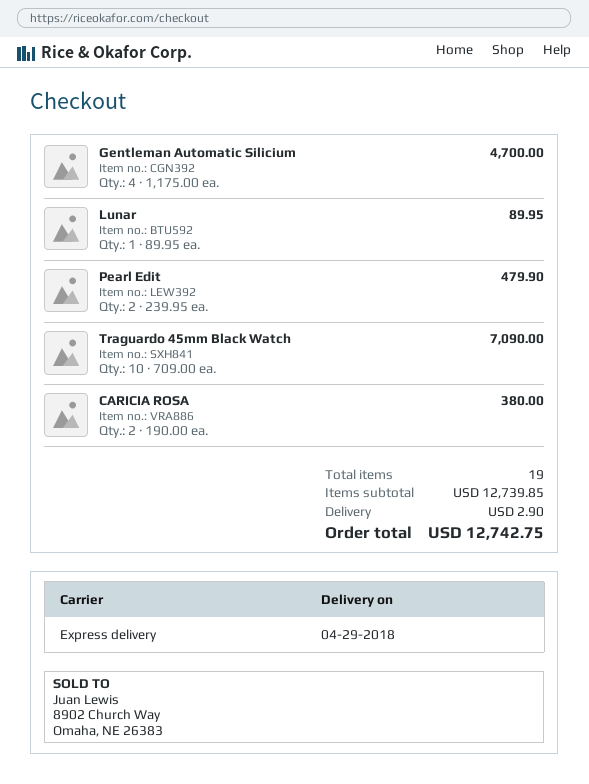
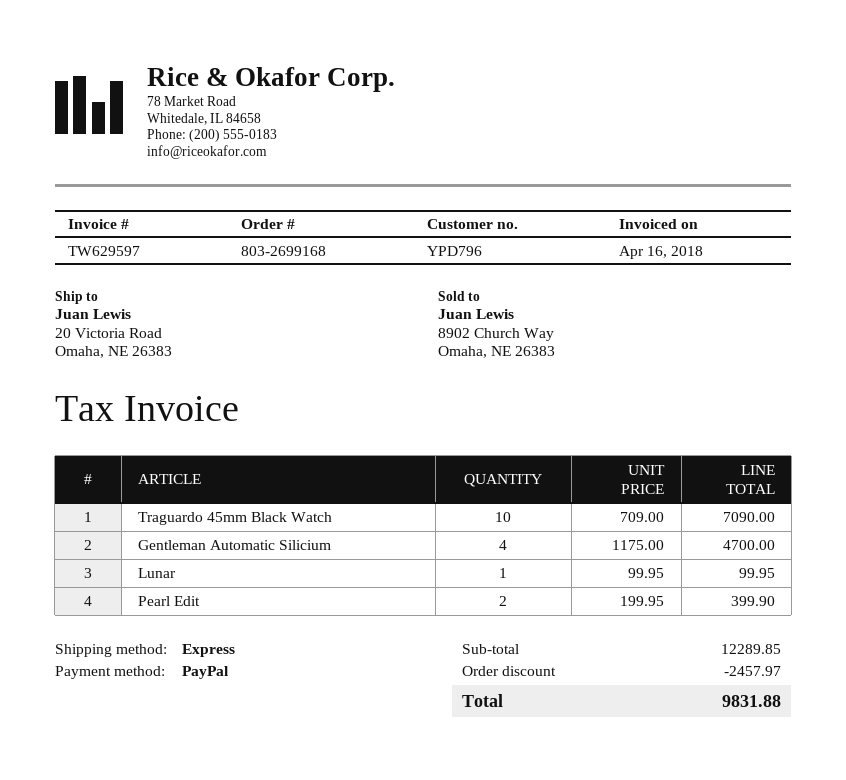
Lunar: 1 x 89.95 = 89.95 -> 1 x 99.95 = 99.95
Pearl Edit: 2 x 239.95 = 479.90 -> 2 x 199.95 = 399.90
CARICIA ROSA: 2 x 190.00 = 380.00 -> none
subtotal: 12739.85 -> 12289.85
discount: none -> 2457.97
shipping: 2.90 -> none
total: 12742.75 -> 9831.88

